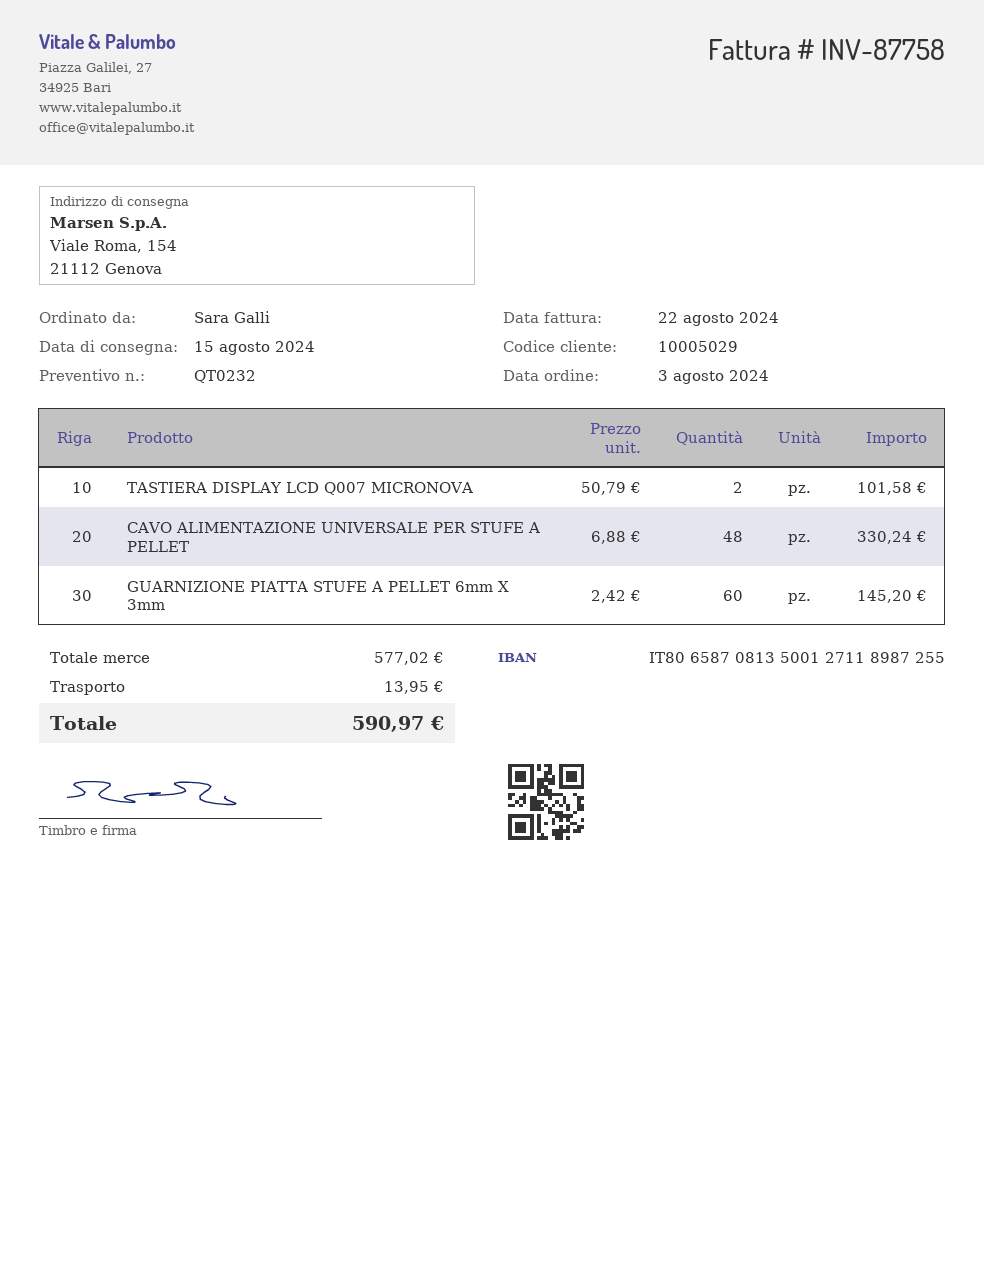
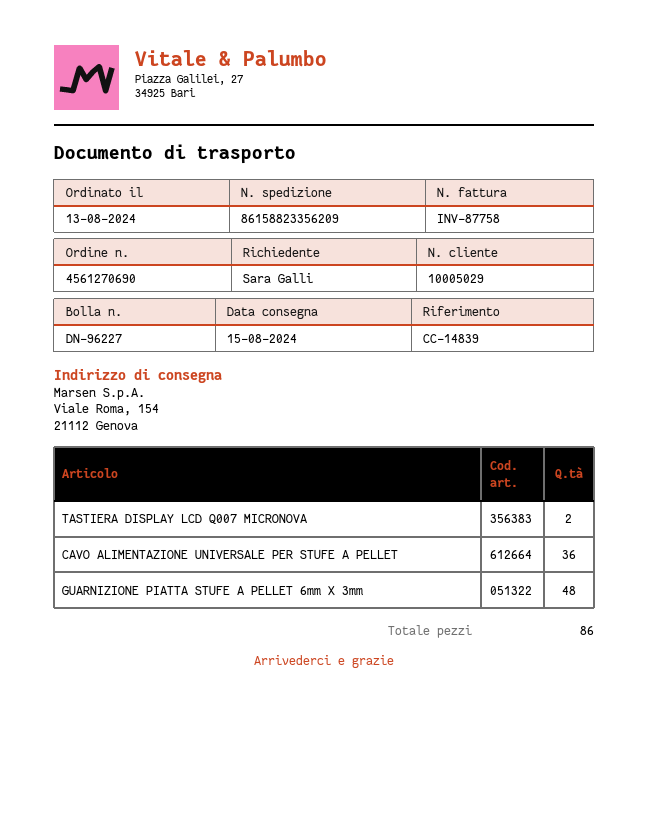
order date: 2024-08-03 -> 2024-08-13
CAVO ALIMENTAZIONE UNIVERSALE PER STUFE A PELLET: 48 -> 36
GUARNIZIONE PIATTA STUFE A PELLET 6mm X 3mm: 60 -> 48

